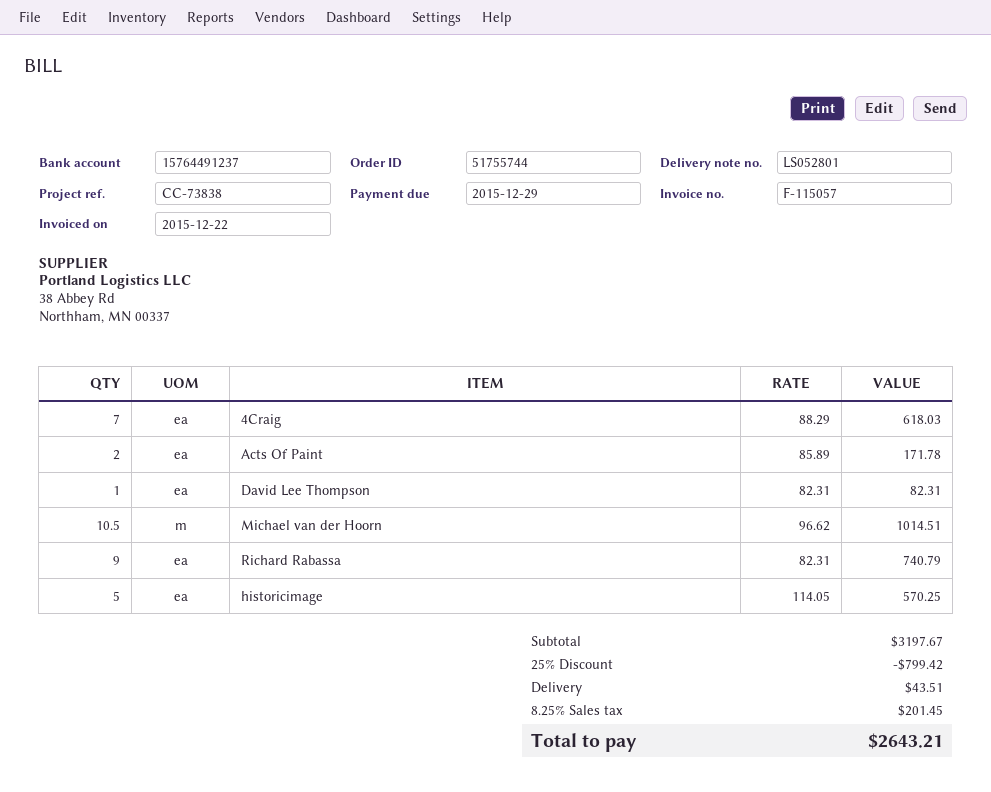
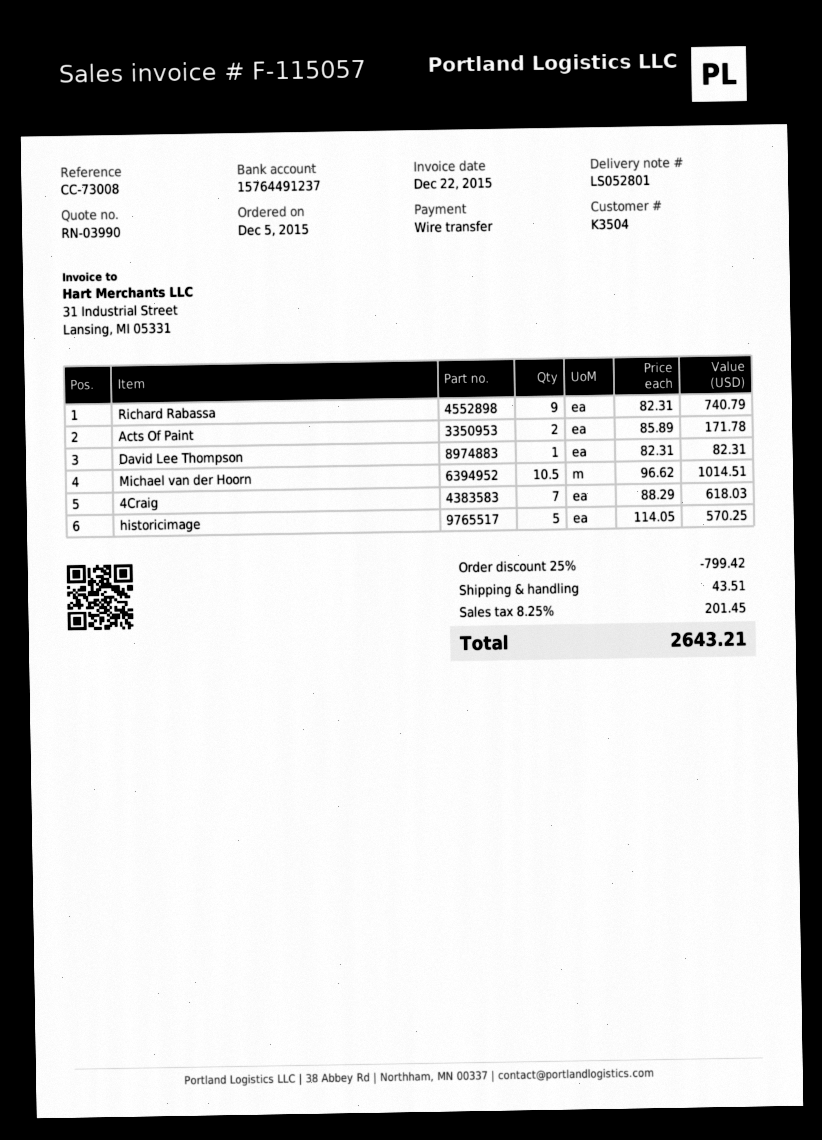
reference: CC-73838 -> CC-73008

